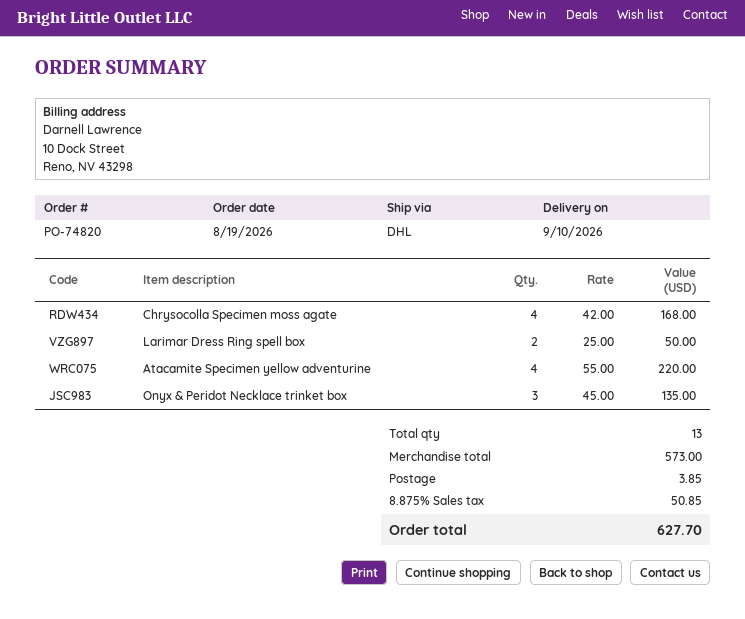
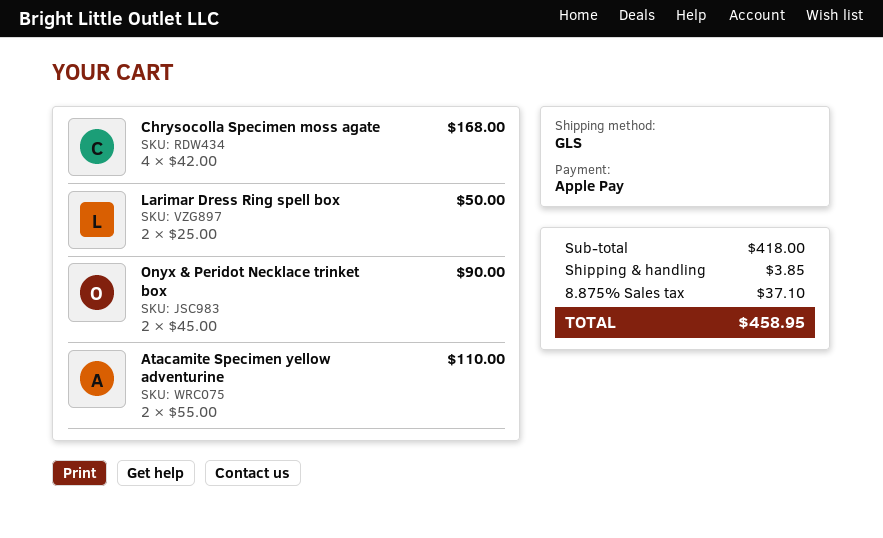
shipping method: DHL -> GLS
Atacamite Specimen yellow adventurine: 4 x 55.00 = 220.00 -> 2 x 55.00 = 110.00
Onyx & Peridot Necklace trinket box: 3 x 45.00 = 135.00 -> 2 x 45.00 = 90.00
subtotal: 573.00 -> 418.00
tax: 8.875% = 50.85 -> 8.875% = 37.10
total: 627.70 -> 458.95

